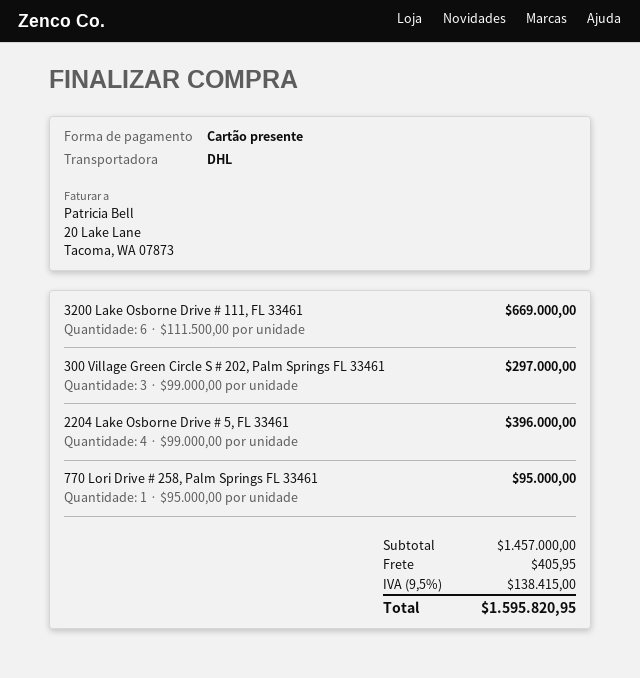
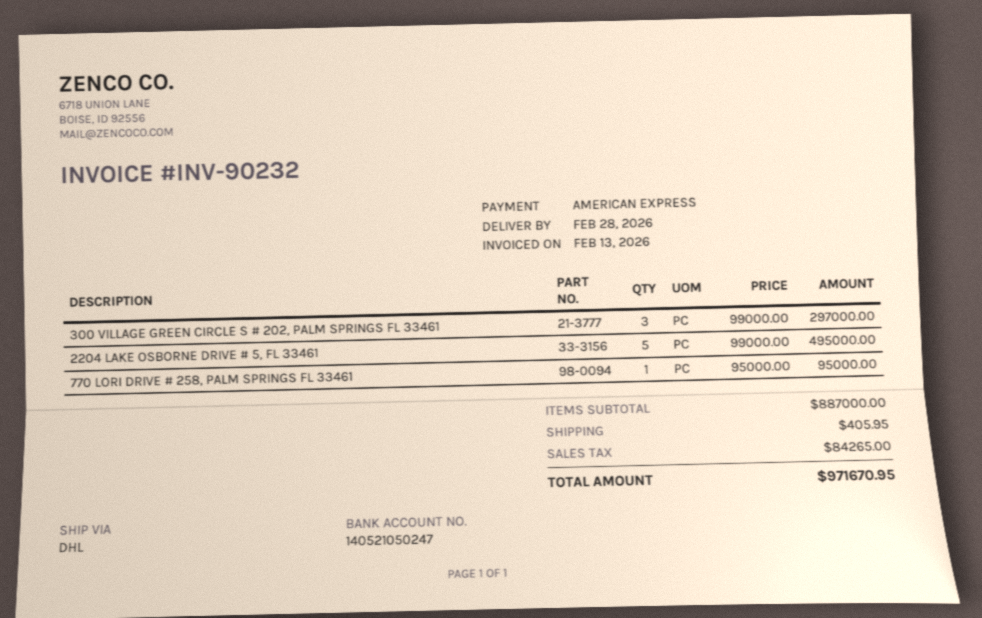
payment method: gift card -> American Express
3200 Lake Osborne Drive # 111, FL 33461: 6 x 111500.00 = 669000.00 -> none
2204 Lake Osborne Drive # 5, FL 33461: 4 x 99000.00 = 396000.00 -> 5 x 99000.00 = 495000.00
subtotal: 1457000.00 -> 887000.00
tax: 138415.00 -> 84265.00
total: 1595820.95 -> 971670.95

